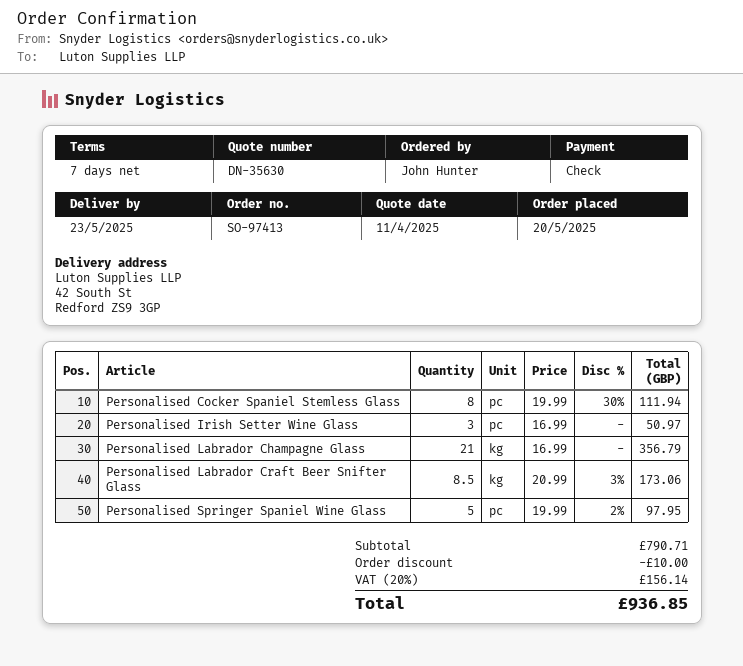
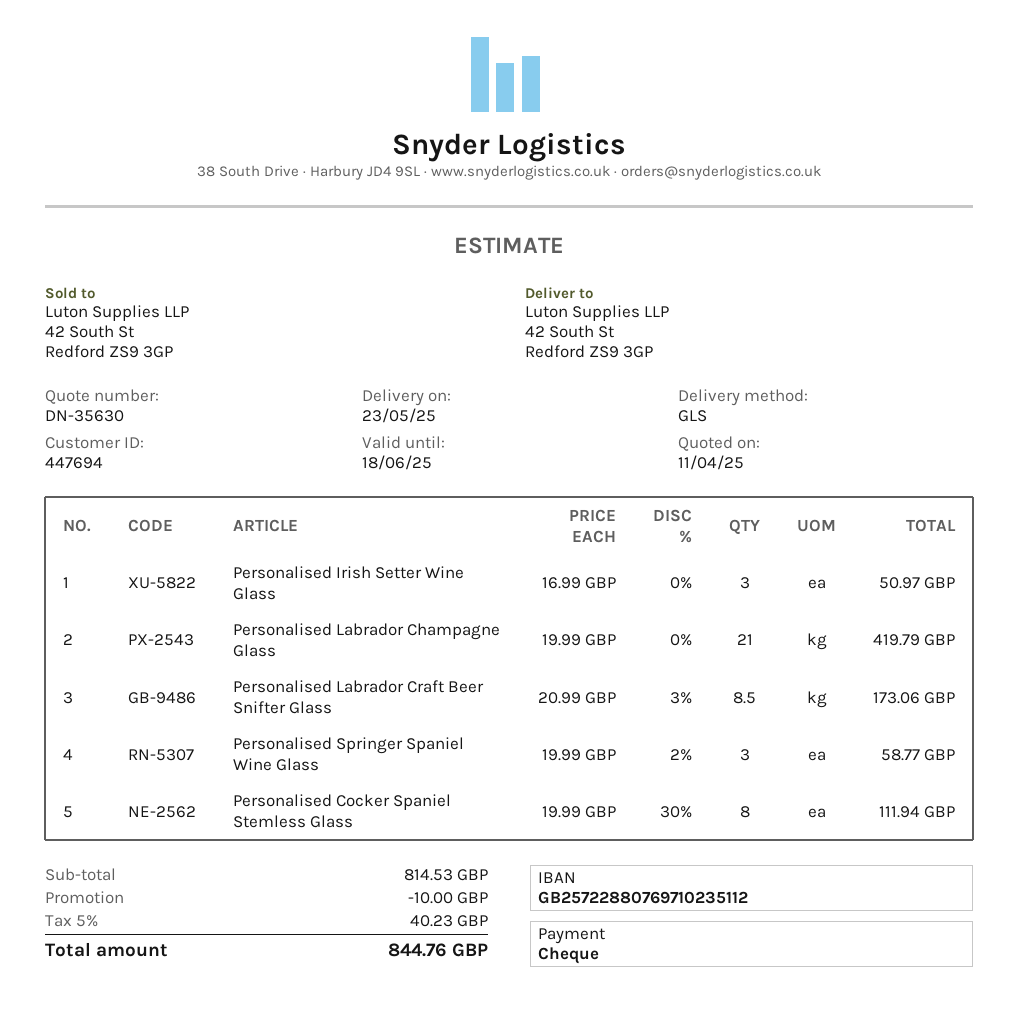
Personalised Labrador Champagne Glass: 21 x 16.99 = 356.79 -> 21 x 19.99 = 419.79
Personalised Springer Spaniel Wine Glass: 5 x 19.99 - 2% = 97.95 -> 3 x 19.99 - 2% = 58.77
subtotal: 790.71 -> 814.53
tax: 20% = 156.14 -> 5% = 40.23
total: 936.85 -> 844.76

